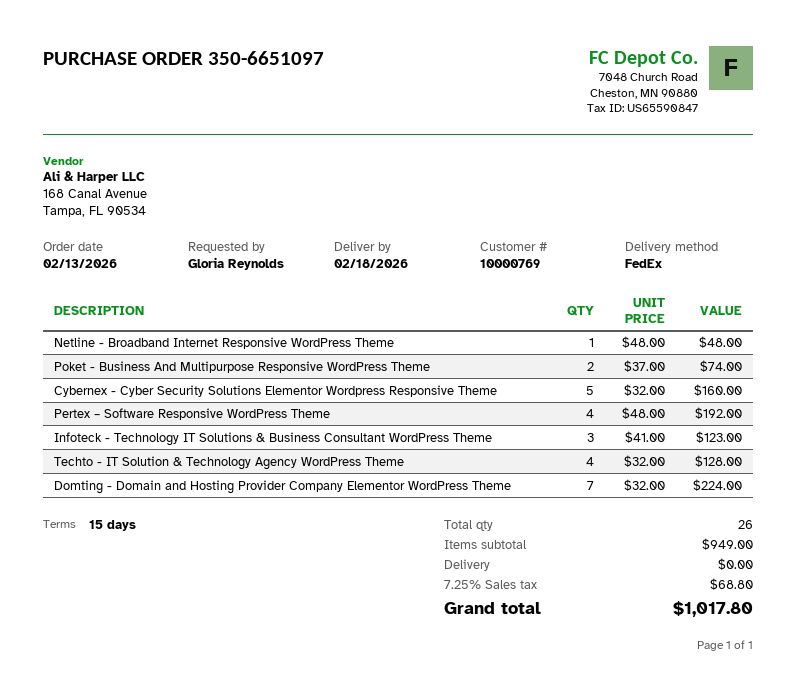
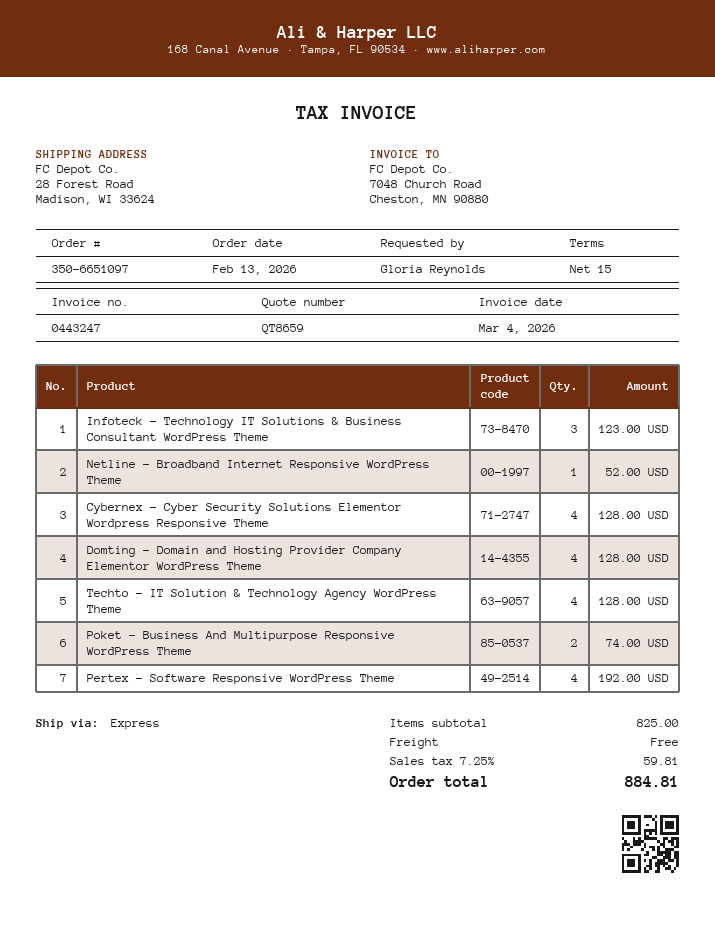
shipping method: FedEx -> express
Netline - Broadband Internet Responsive WordPress Theme: 1 for 48.00 -> 1 for 52.00
Cybernex - Cyber Security Solutions Elementor Wordpress Responsive Theme: 5 for 160.00 -> 4 for 128.00
Domting - Domain and Hosting Provider Company Elementor WordPress Theme: 7 for 224.00 -> 4 for 128.00
subtotal: 949.00 -> 825.00
tax: 7.25% = 68.80 -> 7.25% = 59.81
total: 1017.80 -> 884.81

